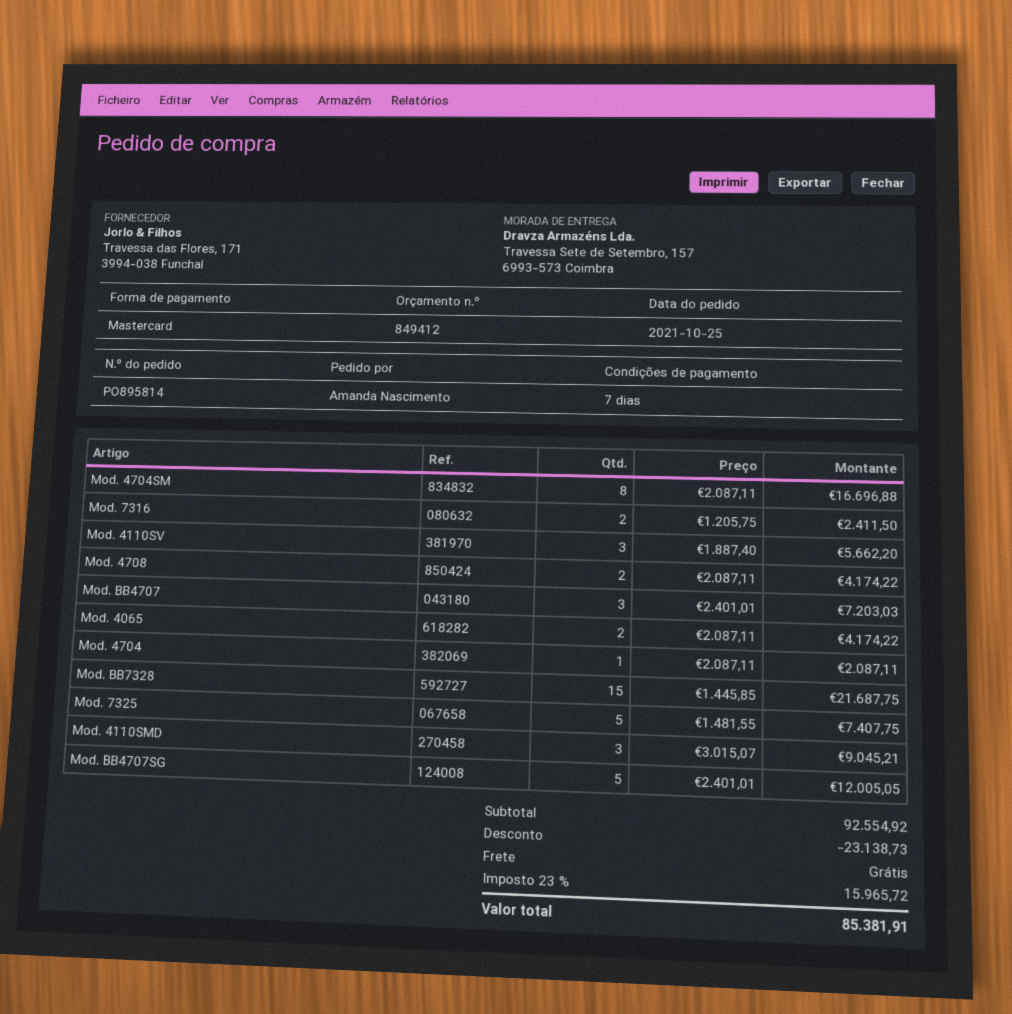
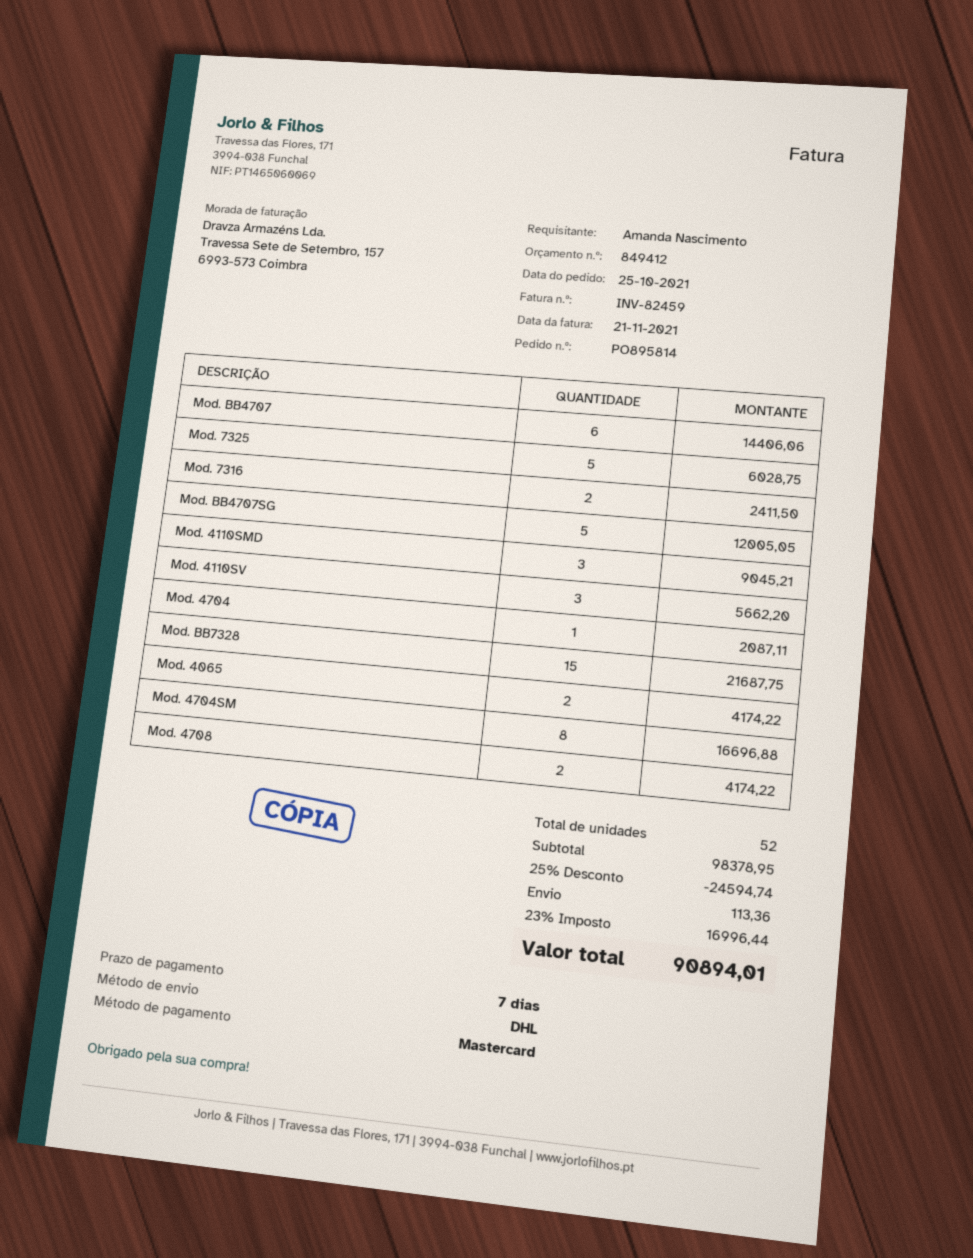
Mod. BB4707: 3 for 7203.03 -> 6 for 14406.06
Mod. 7325: 5 for 7407.75 -> 5 for 6028.75
subtotal: 92554.92 -> 98378.95
discount: 23138.73 -> 24594.74
shipping: 0.00 -> 113.36
tax: 23% = 15965.72 -> 23% = 16996.44
total: 85381.91 -> 90894.01

